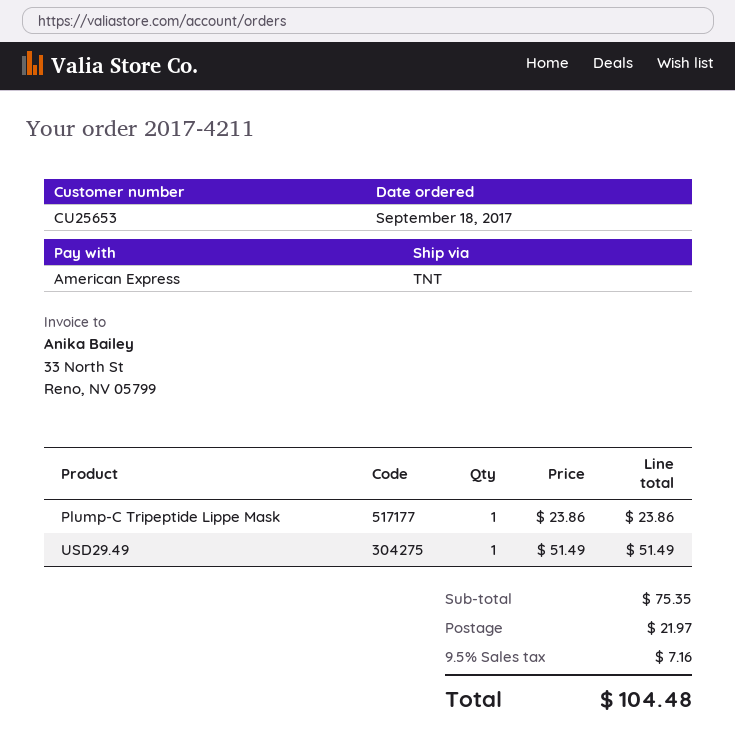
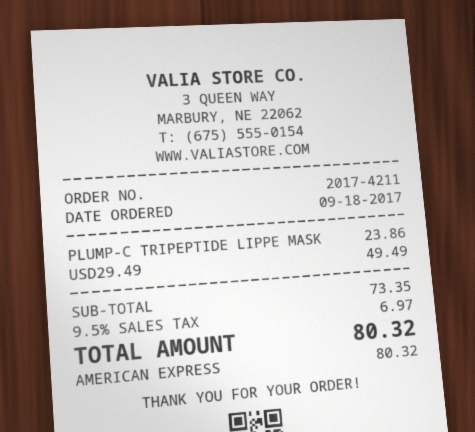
USD29.49: 1 for 51.49 -> 1 for 49.49
subtotal: 75.35 -> 73.35
shipping: 21.97 -> none
tax: 9.5% = 7.16 -> 9.5% = 6.97
total: 104.48 -> 80.32

